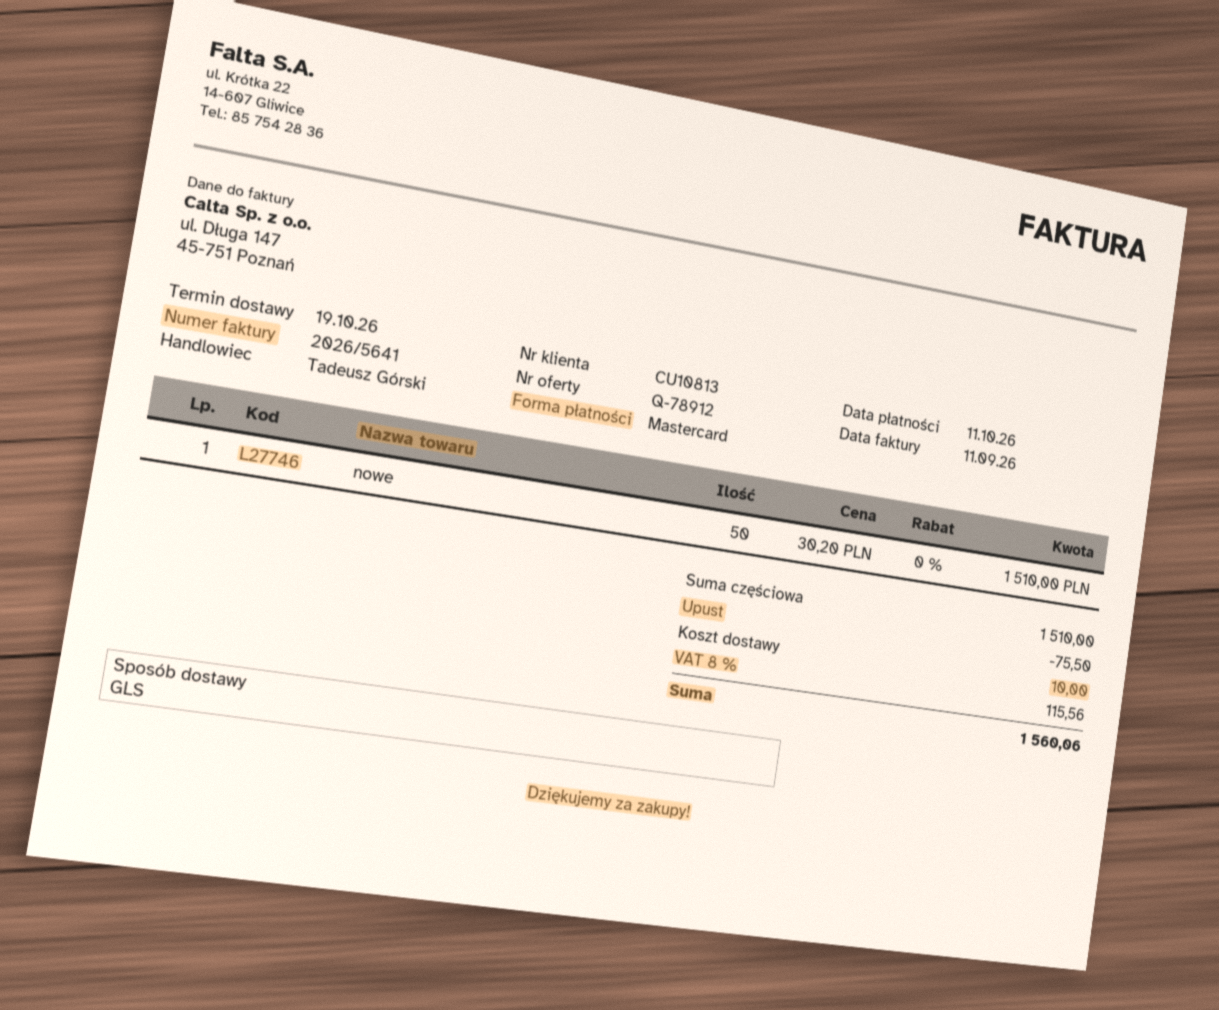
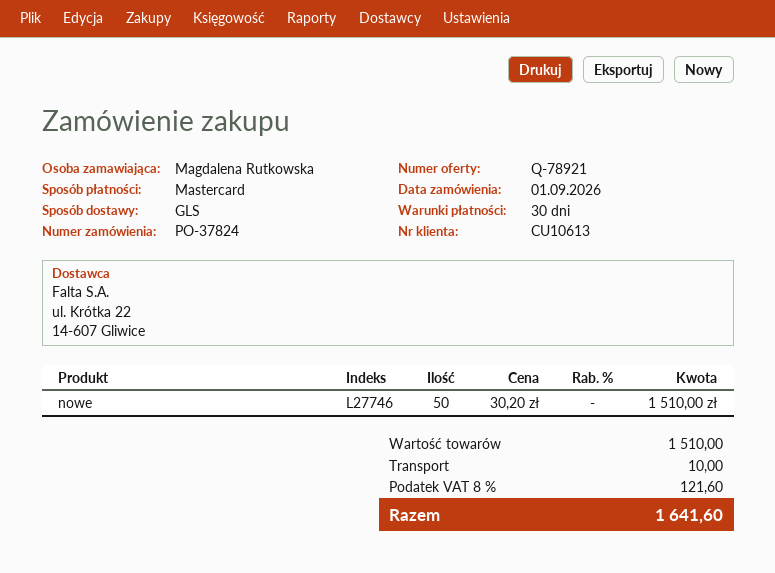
quote number: Q-78912 -> Q-78921
customer number: CU10813 -> CU10613
discount: 75.50 -> none
tax: 8% = 115.56 -> 8% = 121.60
total: 1560.06 -> 1641.60

